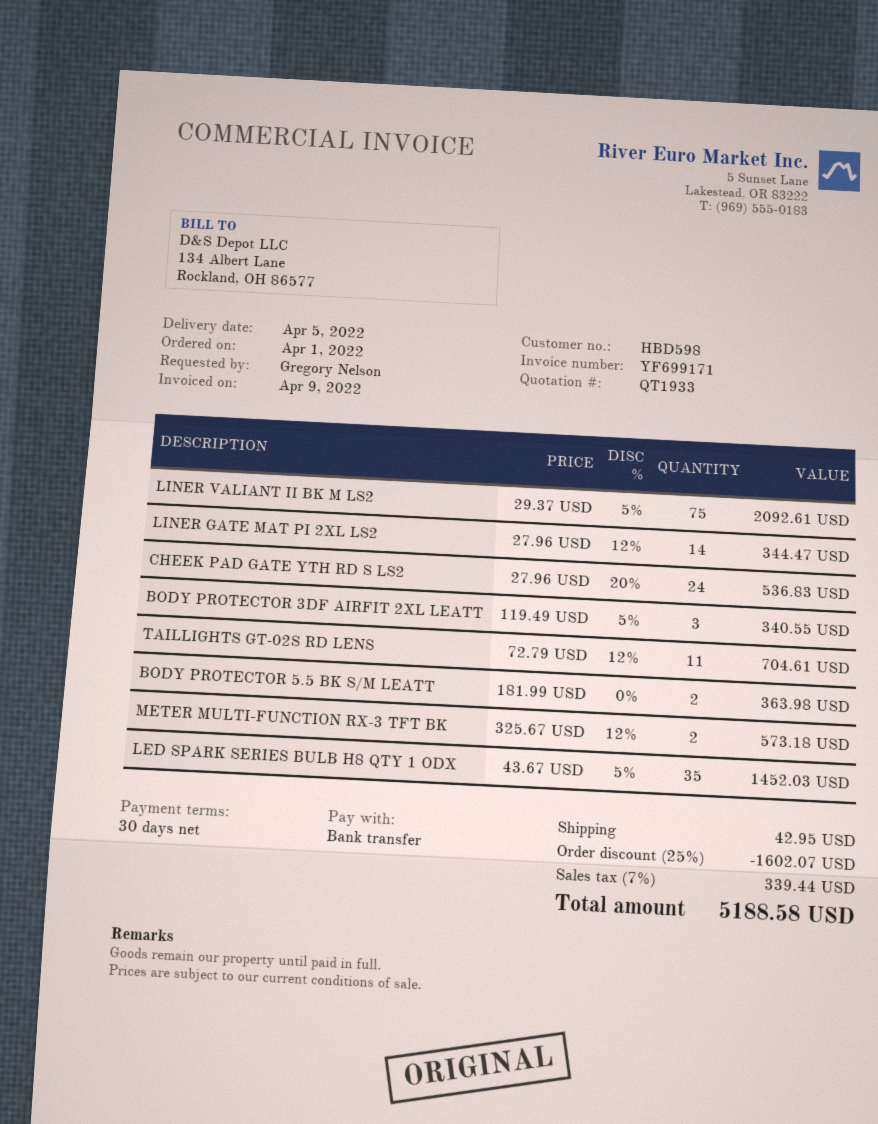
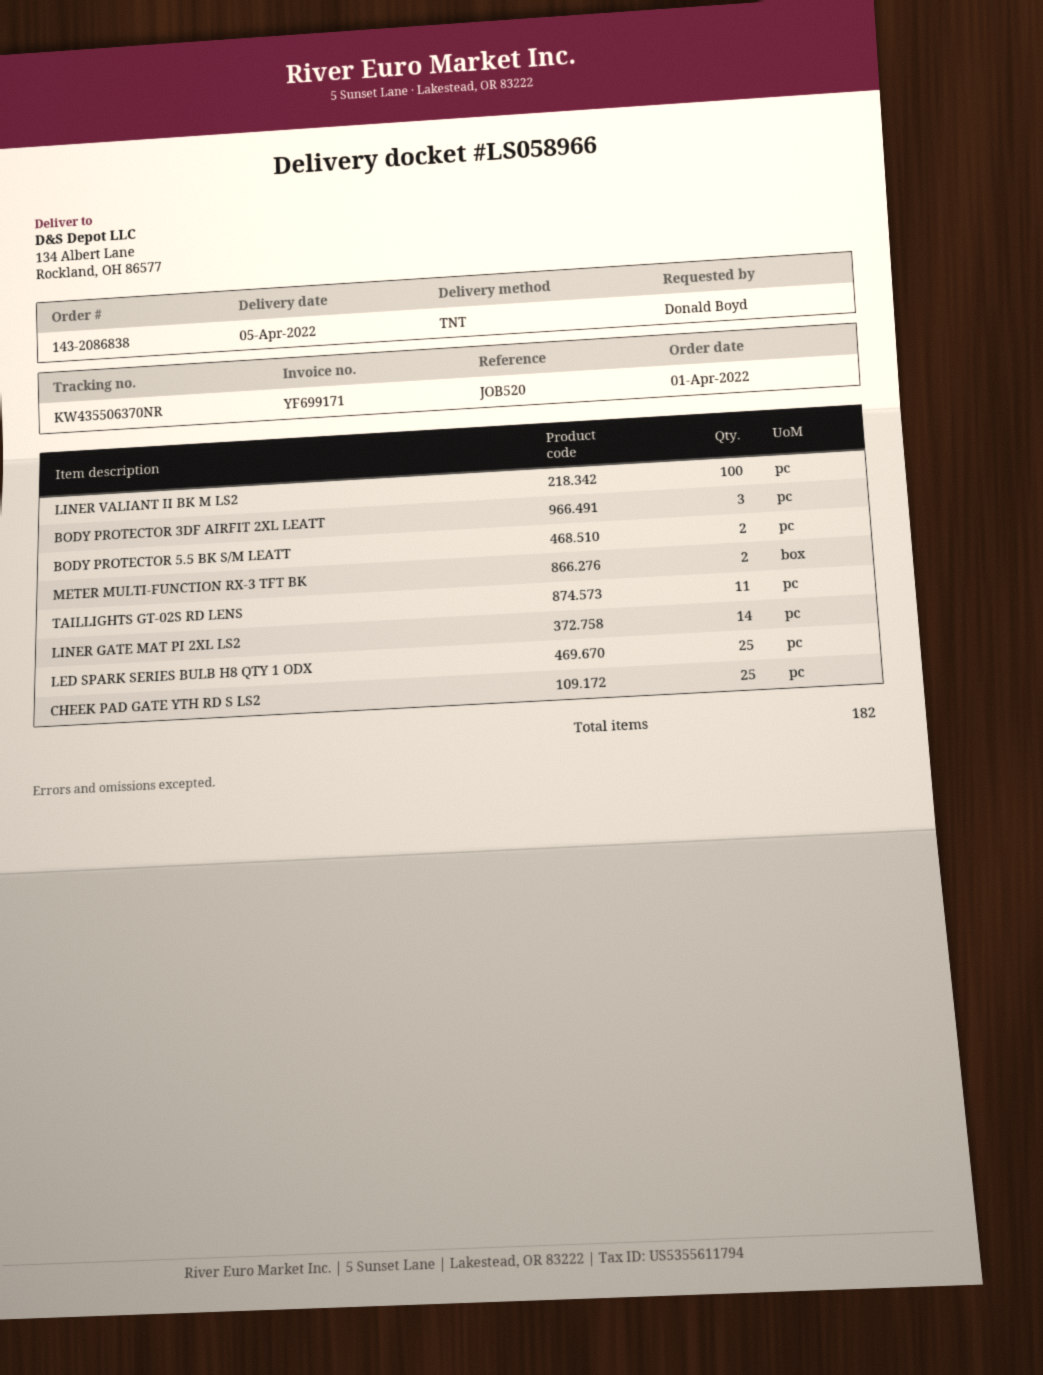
ordered by: Gregory Nelson -> Donald Boyd
LINER VALIANT II BK M LS2: 75 -> 100
CHEEK PAD GATE YTH RD S LS2: 24 -> 25
LED SPARK SERIES BULB H8 QTY 1 ODX: 35 -> 25

